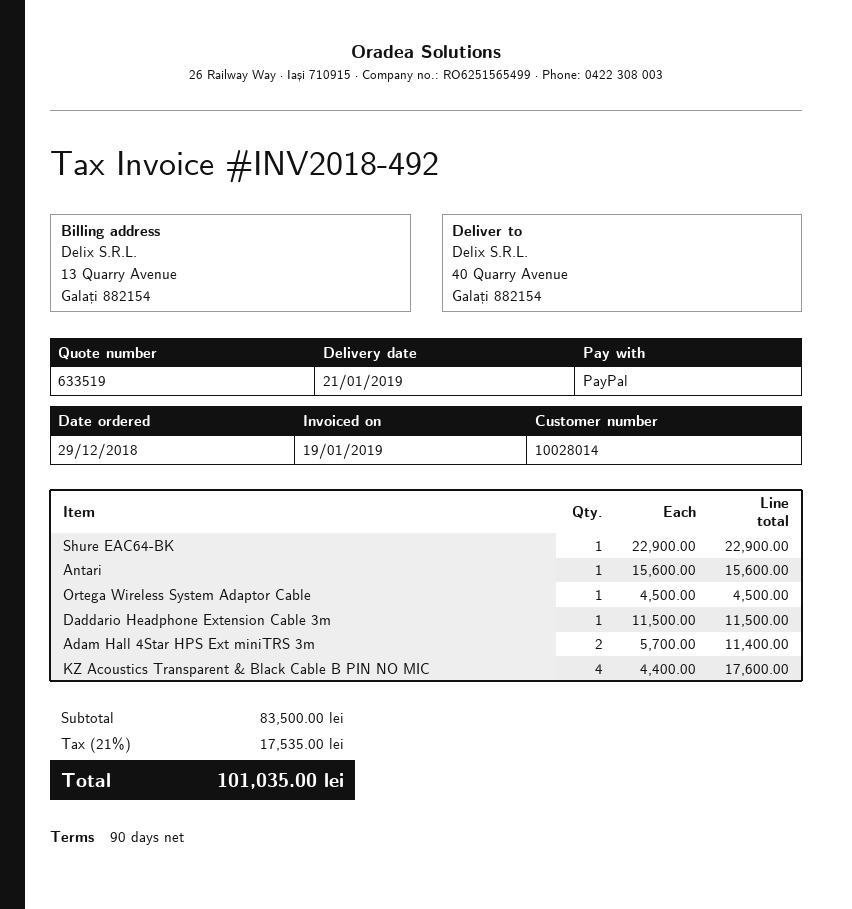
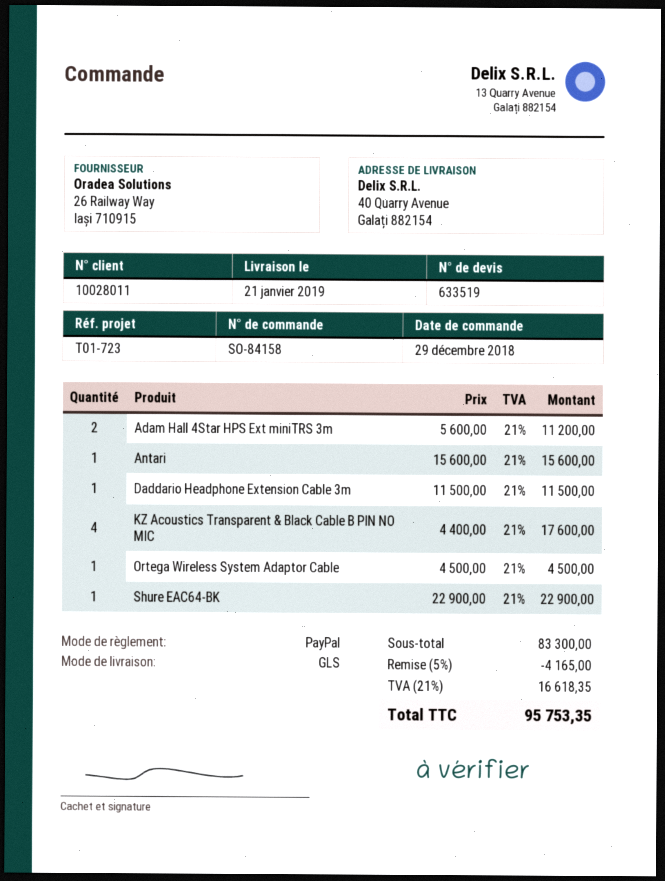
customer number: 10028014 -> 10028011
Adam Hall 4Star HPS Ext miniTRS 3m: 2 x 5700.00 = 11400.00 -> 2 x 5600.00 = 11200.00
subtotal: 83500.00 -> 83300.00
discount: none -> 5% = 4165.00
tax: 21% = 17535.00 -> 21% = 16618.35
total: 101035.00 -> 95753.35

